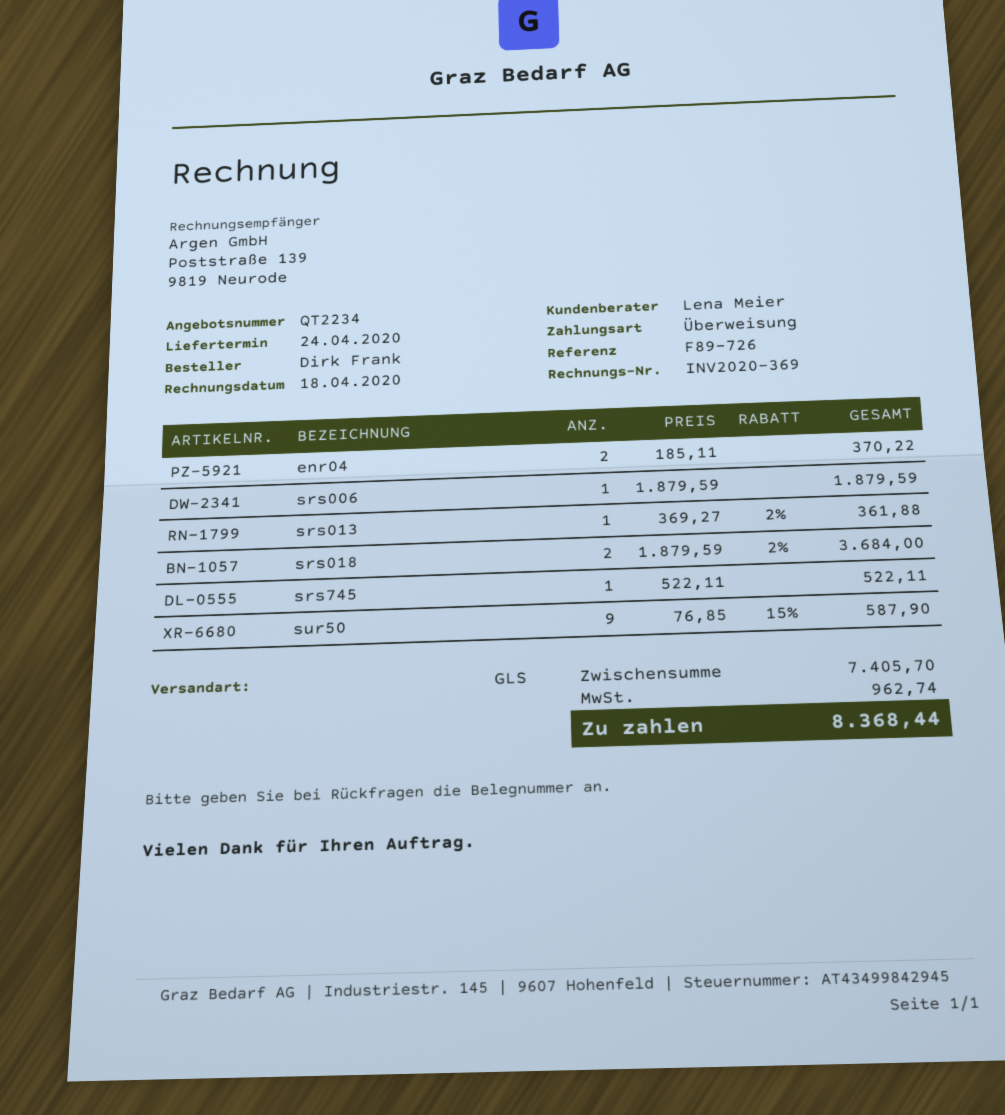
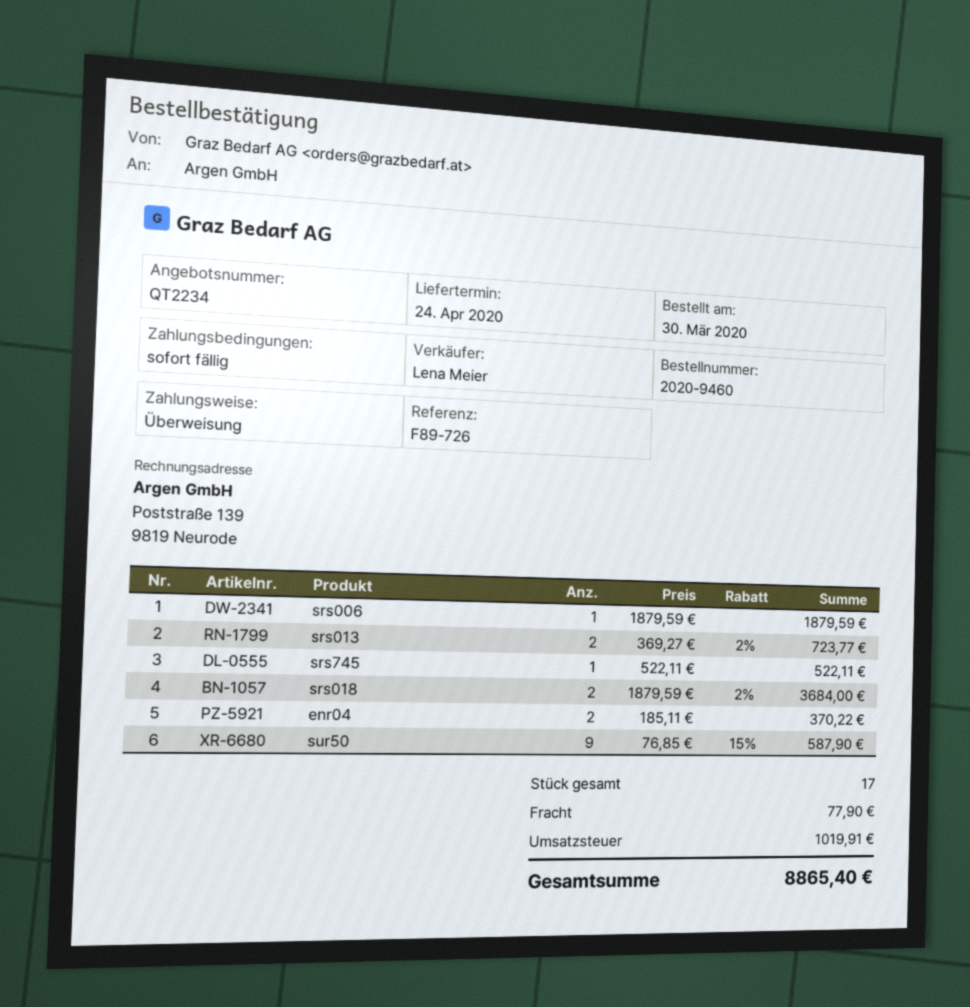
srs013: 1 x 369.27 - 2% = 361.88 -> 2 x 369.27 - 2% = 723.77
shipping: none -> 77.90
tax: 962.74 -> 1019.91
total: 8368.44 -> 8865.40

